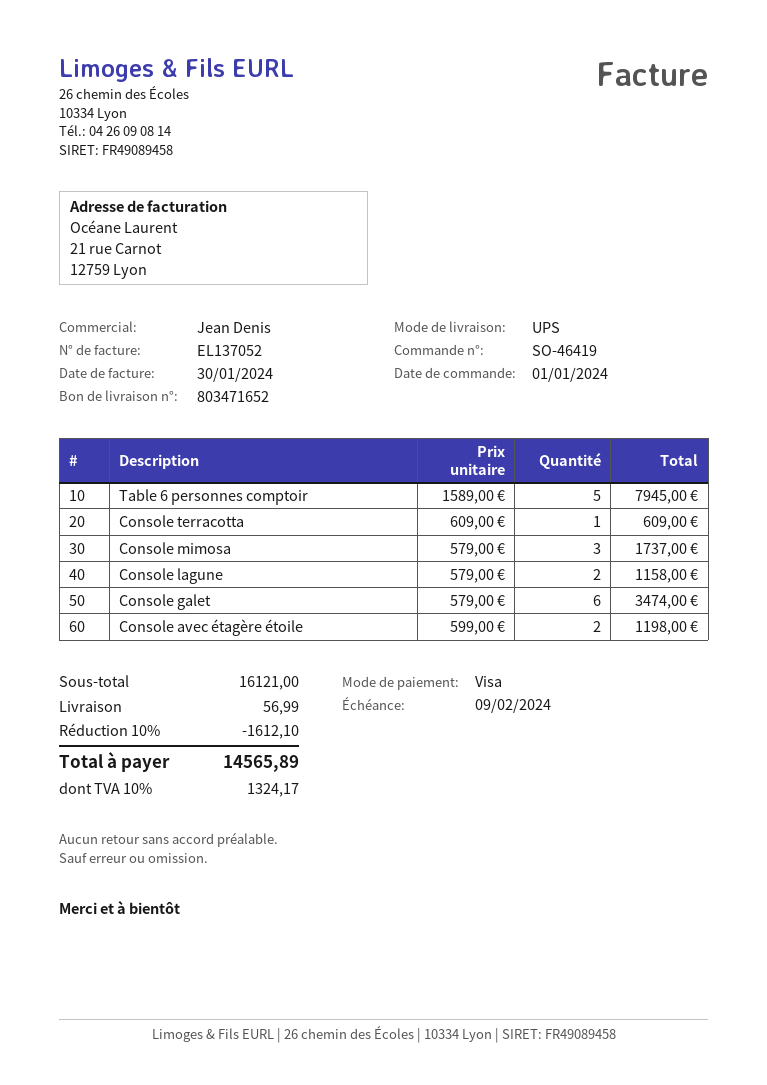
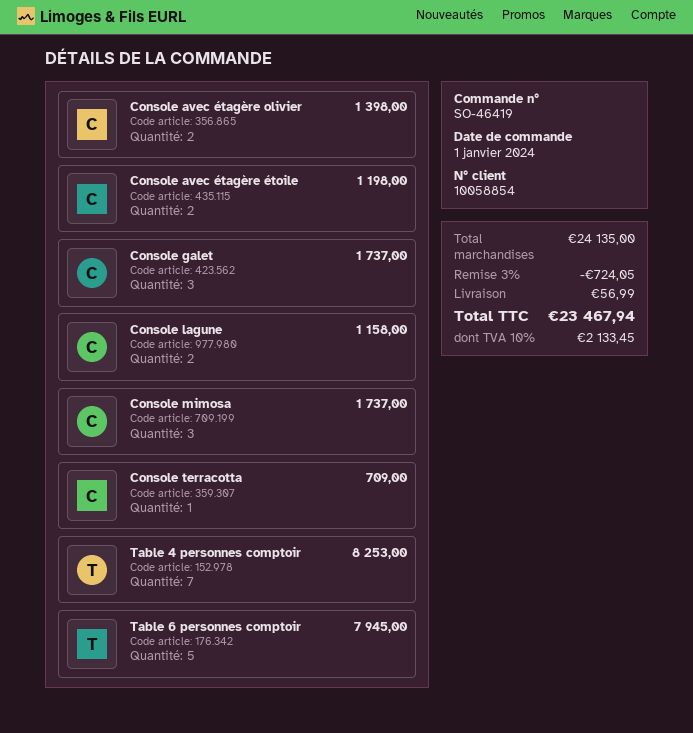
Console terracotta: 1 for 609.00 -> 1 for 709.00
Console galet: 6 for 3474.00 -> 3 for 1737.00
Console avec étagère olivier: none -> 2 for 1398.00
Table 4 personnes comptoir: none -> 7 for 8253.00
subtotal: 16121.00 -> 24135.00
discount: 10% = 1612.10 -> 3% = 724.05
tax: 10% = 1324.17 -> 10% = 2133.45
total: 14565.89 -> 23467.94

